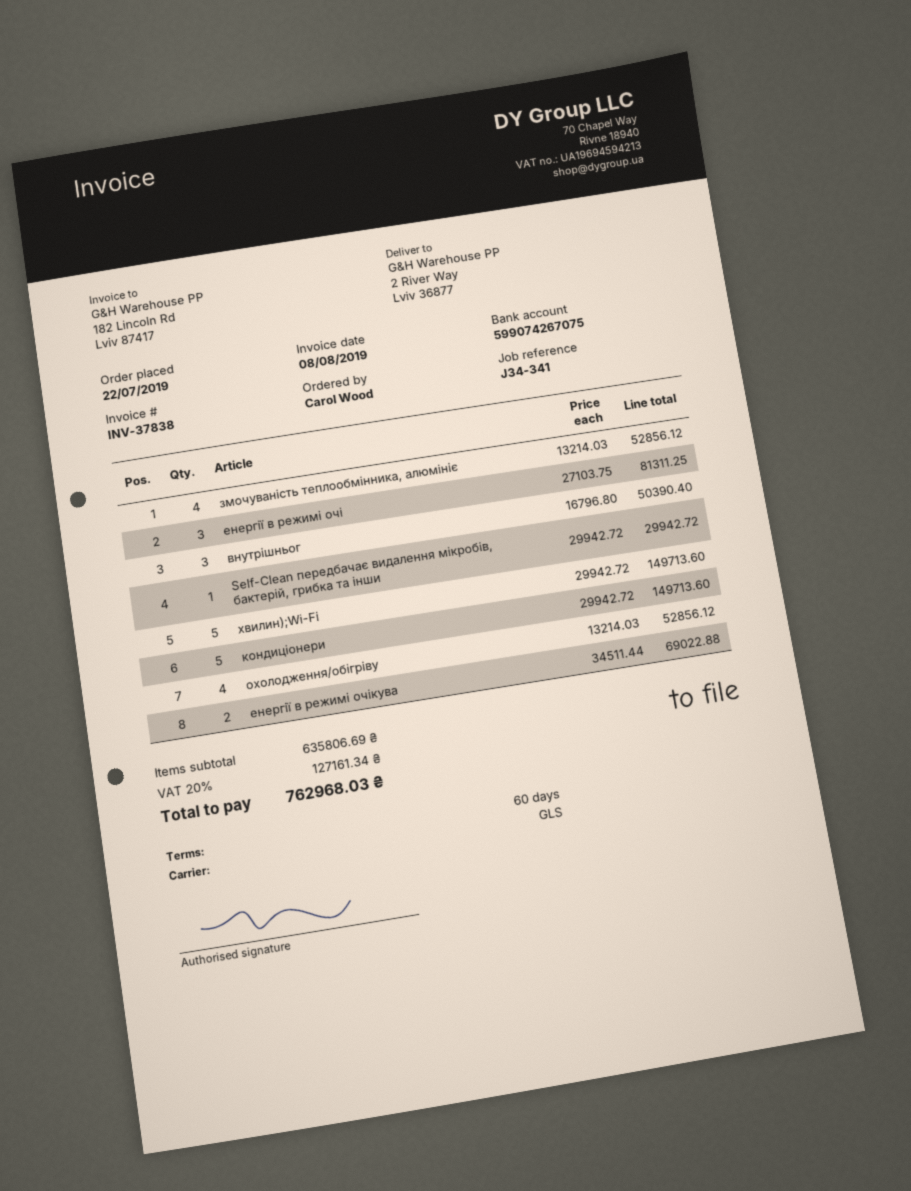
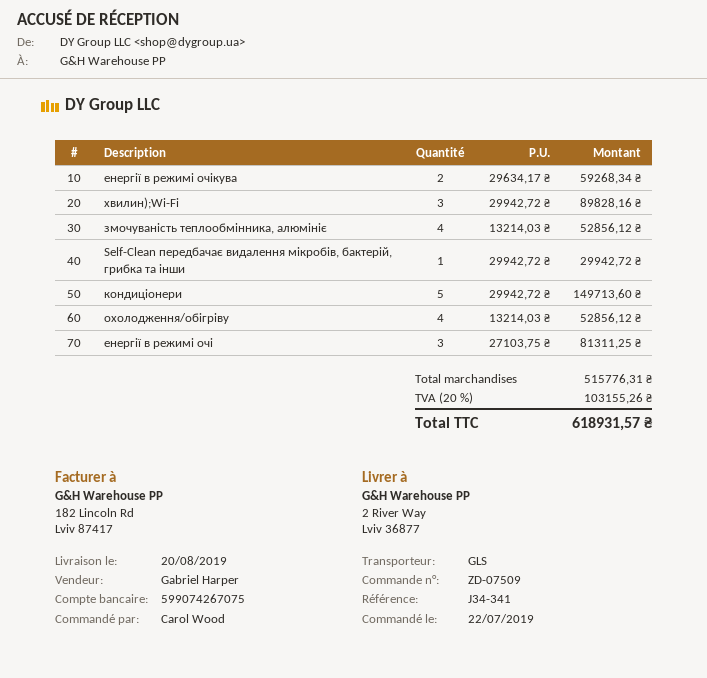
внутрішньог: 3 x 16796.80 = 50390.40 -> none
хвилин);Wi-Fi: 5 x 29942.72 = 149713.60 -> 3 x 29942.72 = 89828.16
енергії в режимі очікува: 2 x 34511.44 = 69022.88 -> 2 x 29634.17 = 59268.34
subtotal: 635806.69 -> 515776.31
tax: 20% = 127161.34 -> 20% = 103155.26
total: 762968.03 -> 618931.57

